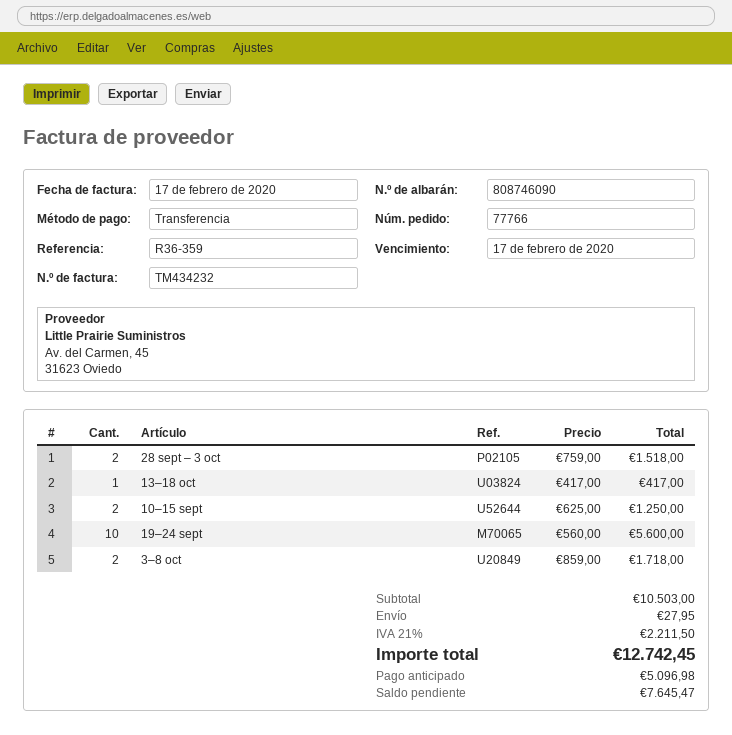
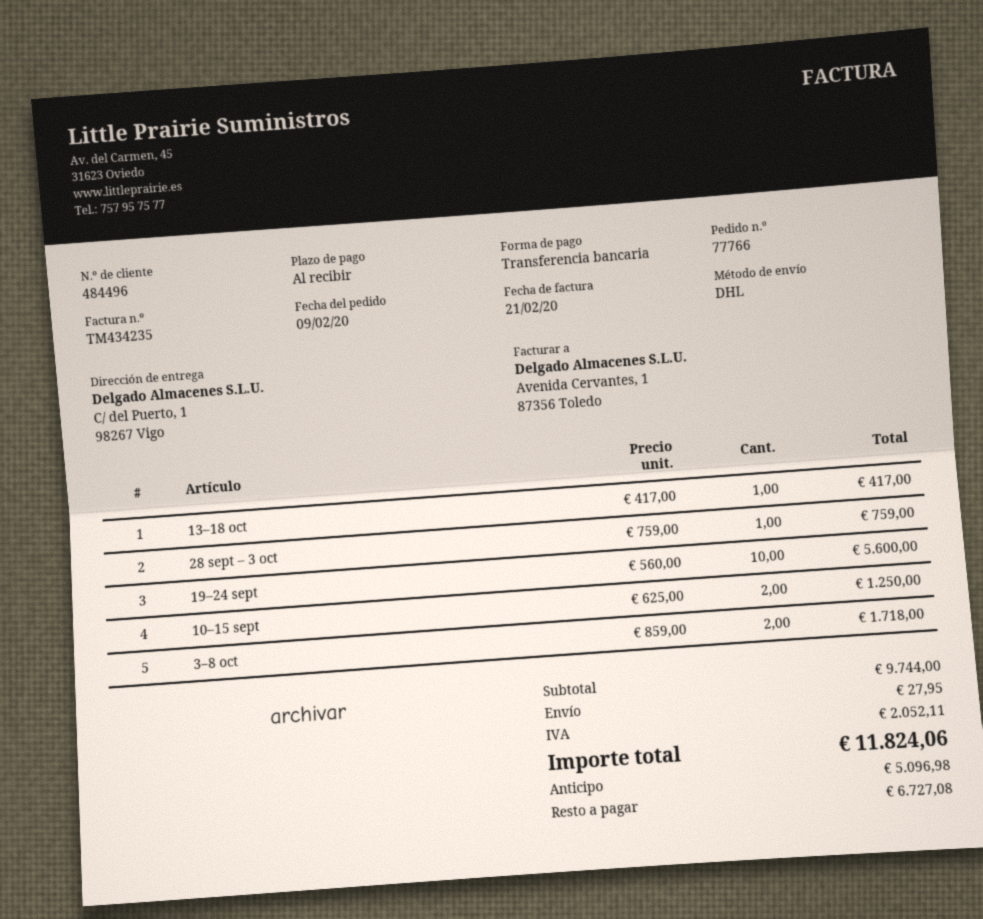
invoice number: TM434232 -> TM434235
invoice date: 2020-02-17 -> 2020-02-21
28 sept – 3 oct: 2 x 759.00 = 1518.00 -> 1 x 759.00 = 759.00
subtotal: 10503.00 -> 9744.00
tax: 2211.50 -> 2052.11
total: 12742.45 -> 11824.06
balance: 7645.47 -> 6727.08

